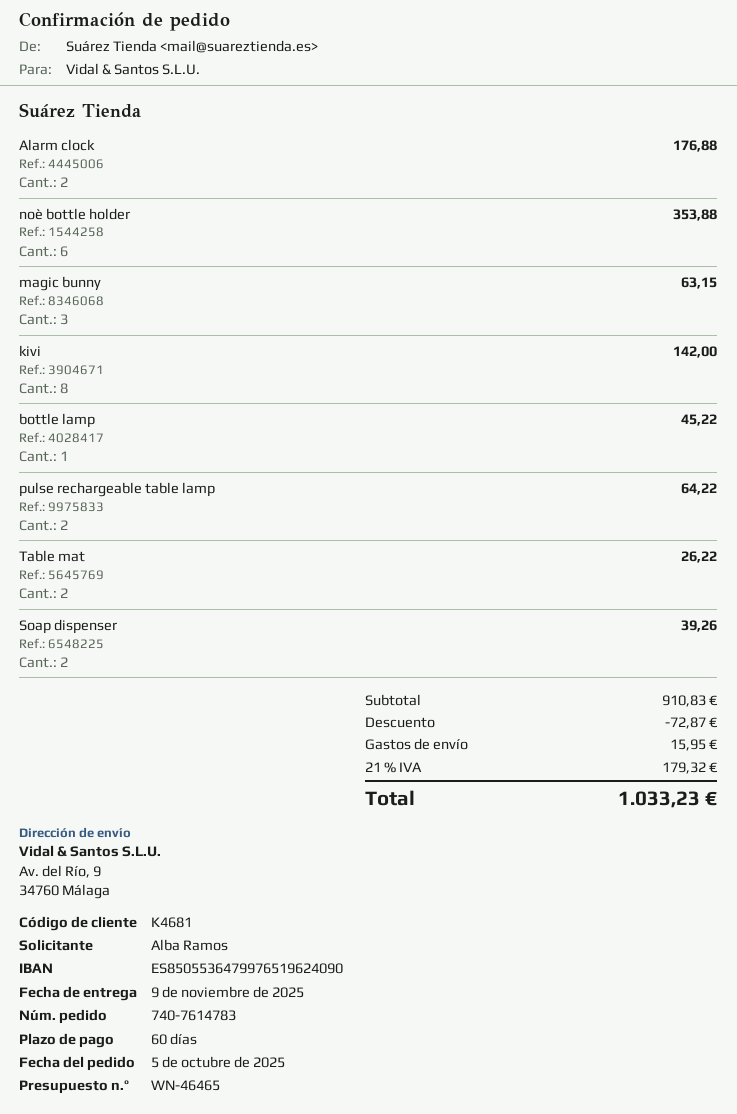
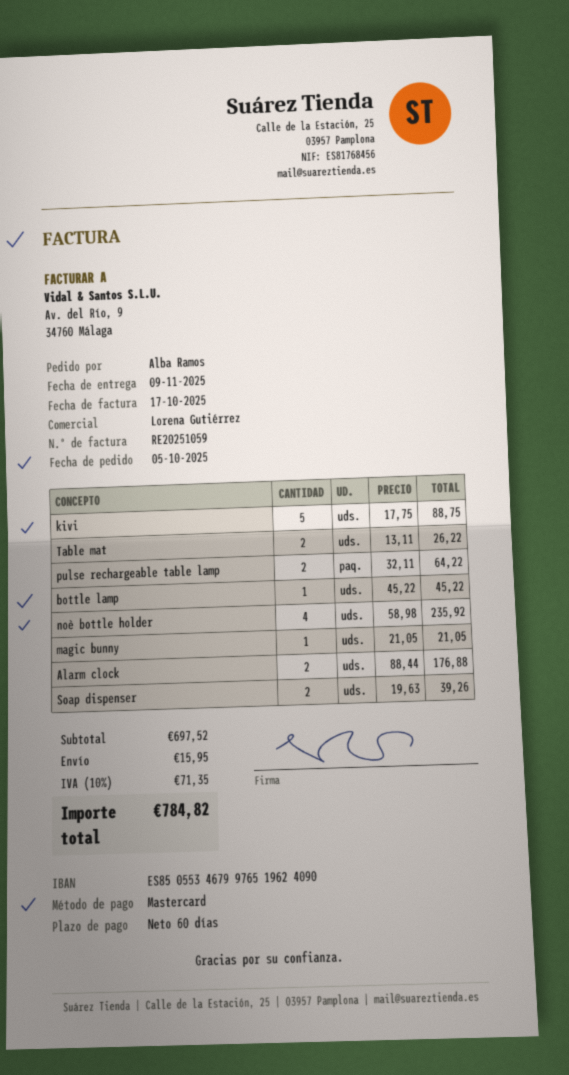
bank account: ES8505536479976519624090 -> ES8505534679976519624090
noè bottle holder: 6 for 353.88 -> 4 for 235.92
magic bunny: 3 for 63.15 -> 1 for 21.05
kivi: 8 for 142.00 -> 5 for 88.75
subtotal: 910.83 -> 697.52
discount: 72.87 -> none
tax: 21% = 179.32 -> 10% = 71.35
total: 1033.23 -> 784.82

